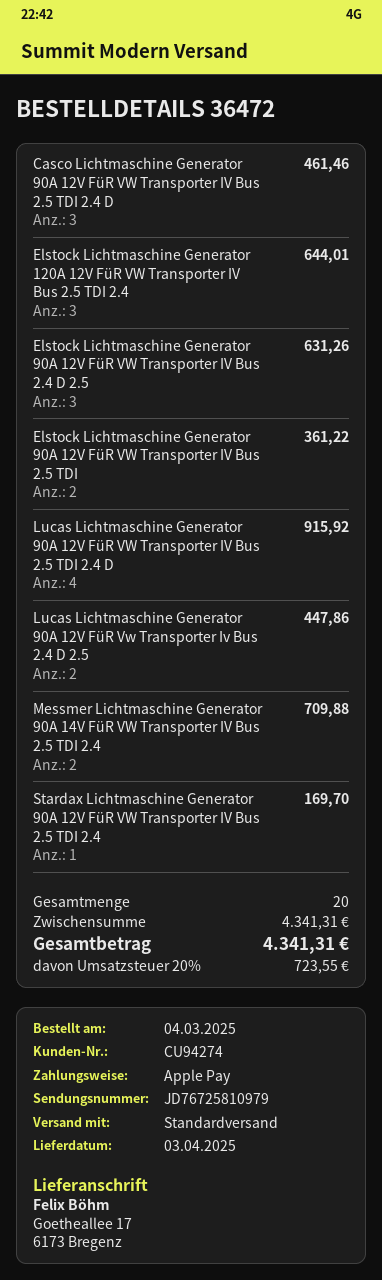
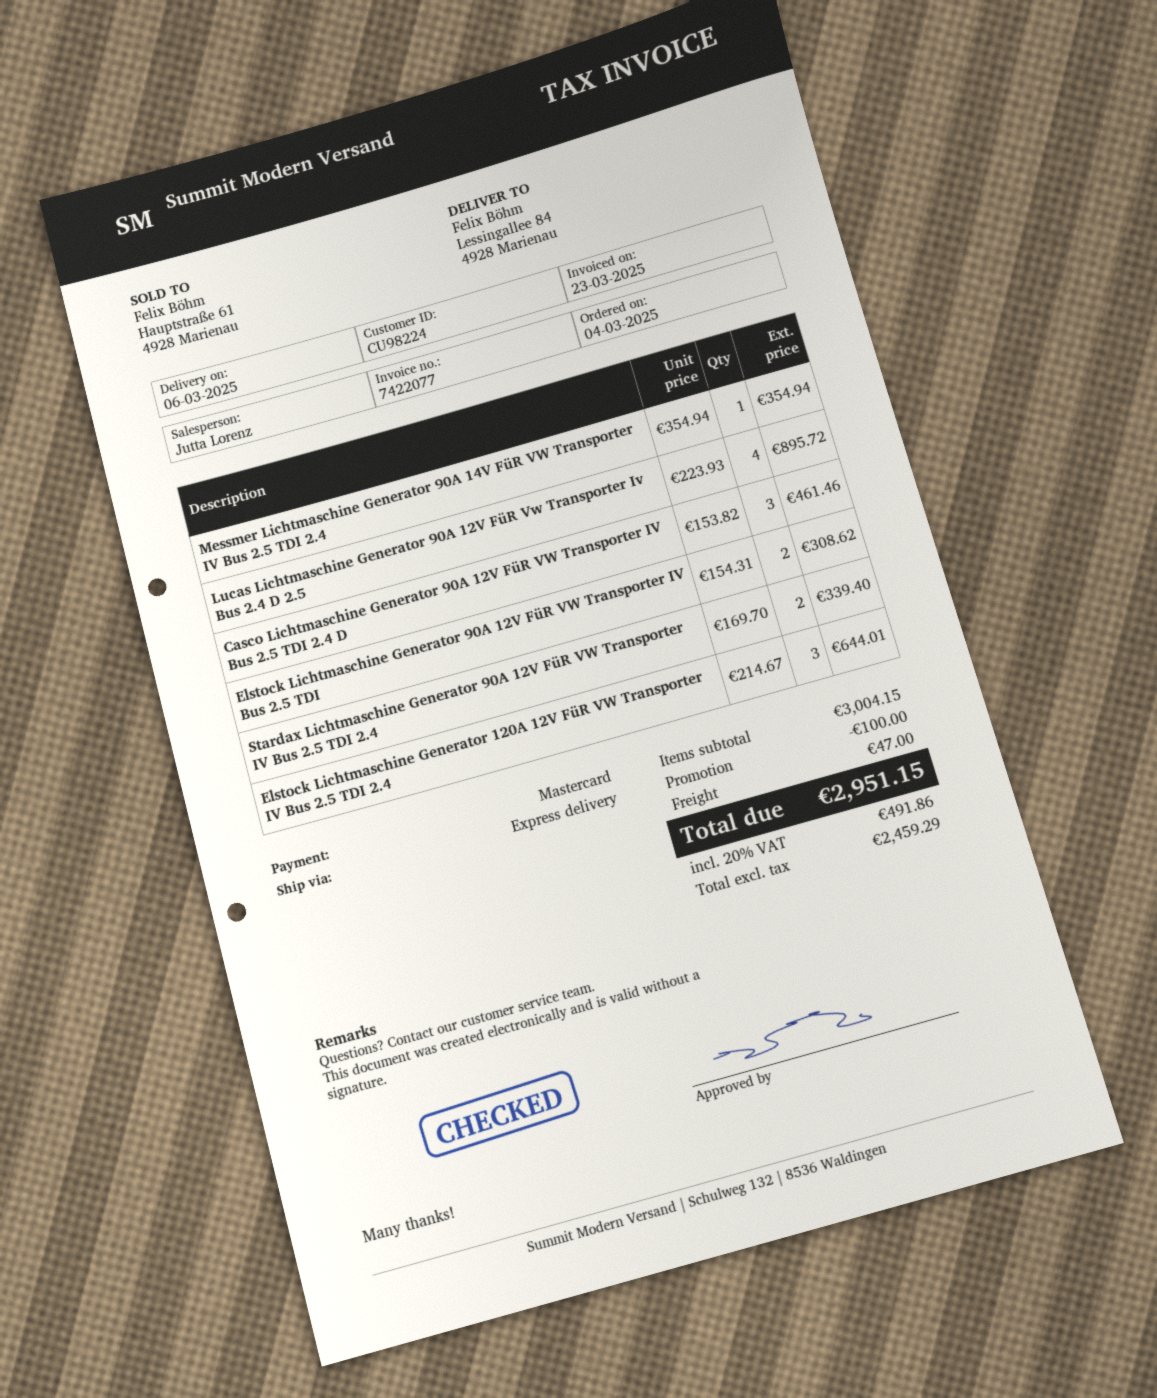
delivery date: 2025-04-03 -> 2025-03-06
customer number: CU94274 -> CU98224
payment method: Apple Pay -> Mastercard
shipping method: standard -> express
ship to: Goetheallee 17, 6173 Bregenz -> Lessingallee 84, 4928 Marienau
Elstock Lichtmaschine Generator 90A 12V FüR VW Transporter IV Bus 2.4 D 2.5: 3 for 631.26 -> none
Elstock Lichtmaschine Generator 90A 12V FüR VW Transporter IV Bus 2.5 TDI: 2 for 361.22 -> 2 for 308.62
Lucas Lichtmaschine Generator 90A 12V FüR VW Transporter IV Bus 2.5 TDI 2.4 D: 4 for 915.92 -> none
Lucas Lichtmaschine Generator 90A 12V FüR Vw Transporter Iv Bus 2.4 D 2.5: 2 for 447.86 -> 4 for 895.72
Messmer Lichtmaschine Generator 90A 14V FüR VW Transporter IV Bus 2.5 TDI 2.4: 2 for 709.88 -> 1 for 354.94
Stardax Lichtmaschine Generator 90A 12V FüR VW Transporter IV Bus 2.5 TDI 2.4: 1 for 169.70 -> 2 for 339.40
subtotal: 4341.31 -> 3004.15
discount: none -> 100.00
shipping: none -> 47.00
tax: 20% = 723.55 -> 20% = 491.86
total: 4341.31 -> 2951.15

